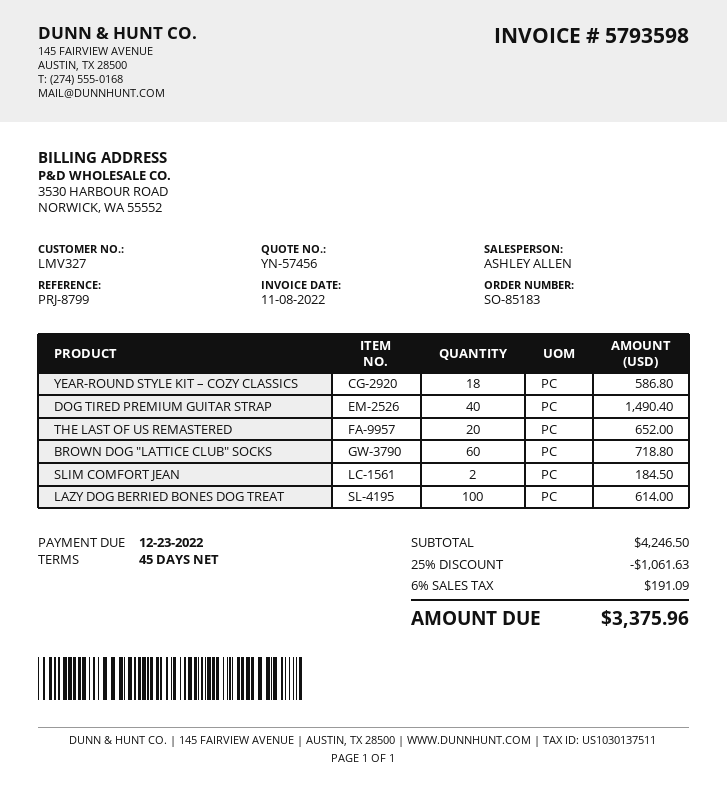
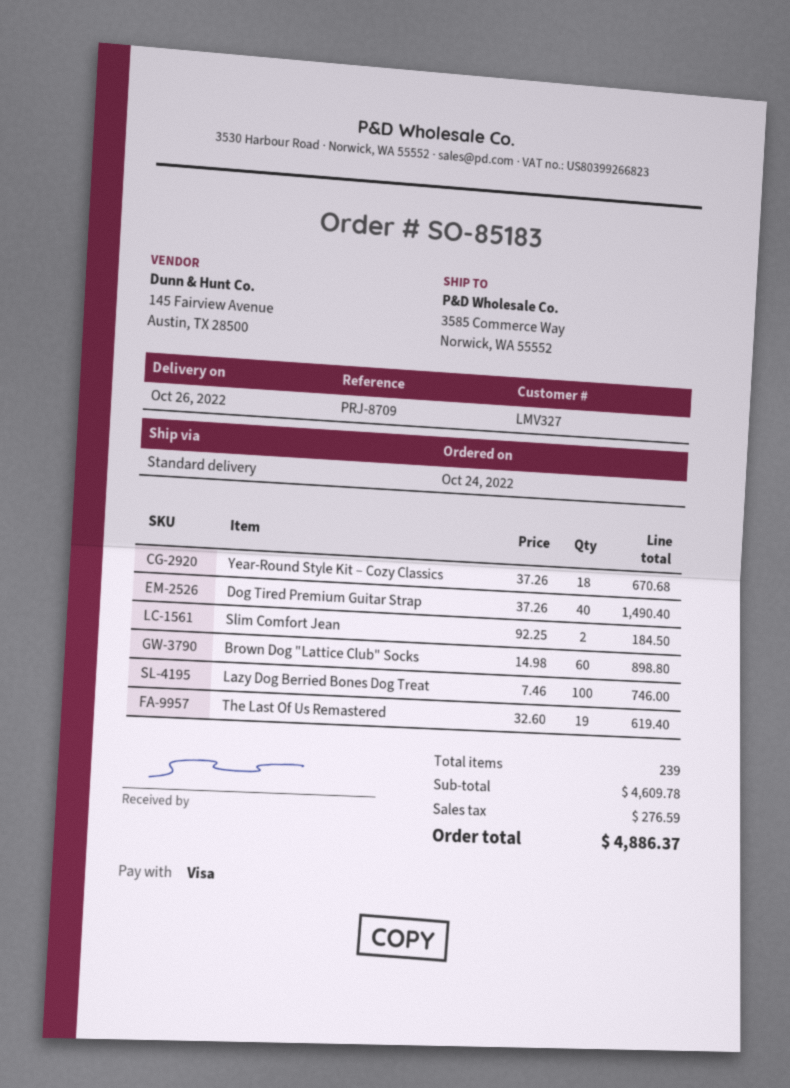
reference: PRJ-8799 -> PRJ-8709
YEAR-ROUND STYLE KIT – COZY CLASSICS: 18 for 586.80 -> 18 for 670.68
THE LAST OF US REMASTERED: 20 for 652.00 -> 19 for 619.40
BROWN DOG "LATTICE CLUB" SOCKS: 60 for 718.80 -> 60 for 898.80
LAZY DOG BERRIED BONES DOG TREAT: 100 for 614.00 -> 100 for 746.00
subtotal: 4246.50 -> 4609.78
discount: 25% = 1061.63 -> none
tax: 191.09 -> 276.59
total: 3375.96 -> 4886.37

